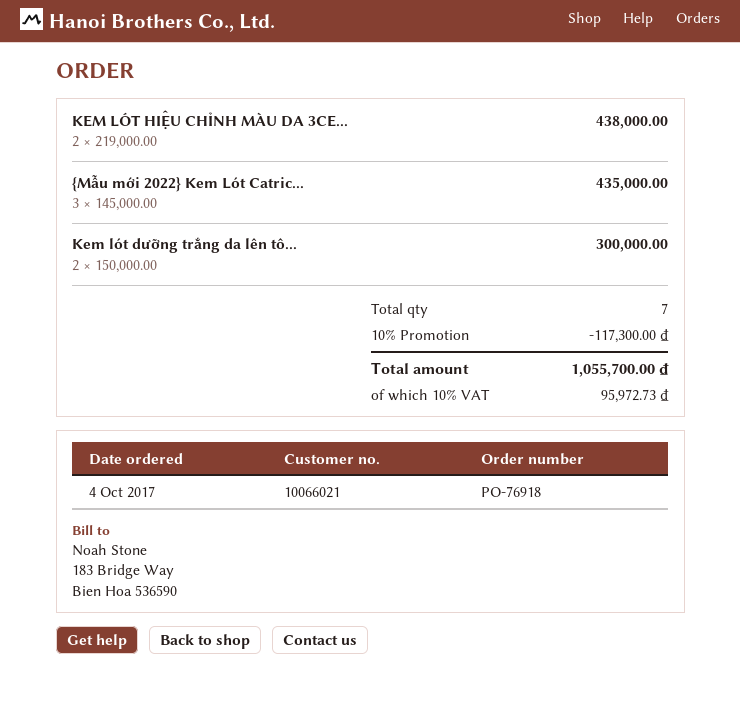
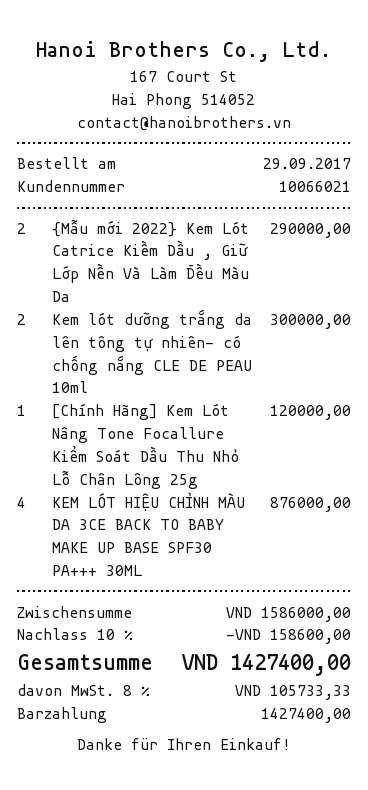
order date: 2017-10-04 -> 2017-09-29
KEM LÓT HIỆU CHỈNH MÀU DA 3CE...: 2 for 438000.00 -> 4 for 876000.00
{Mẫu mới 2022} Kem Lót Catric...: 3 for 435000.00 -> 2 for 290000.00
[Chính Hãng] Kem Lót Nâng Tone Focallure Kiểm Soát Dầu Thu Nhỏ Lỗ Chân Lông 25g: none -> 1 for 120000.00
discount: 10% = 117300.00 -> 10% = 158600.00
tax: 10% = 95972.73 -> 8% = 105733.33
total: 1055700.00 -> 1427400.00

